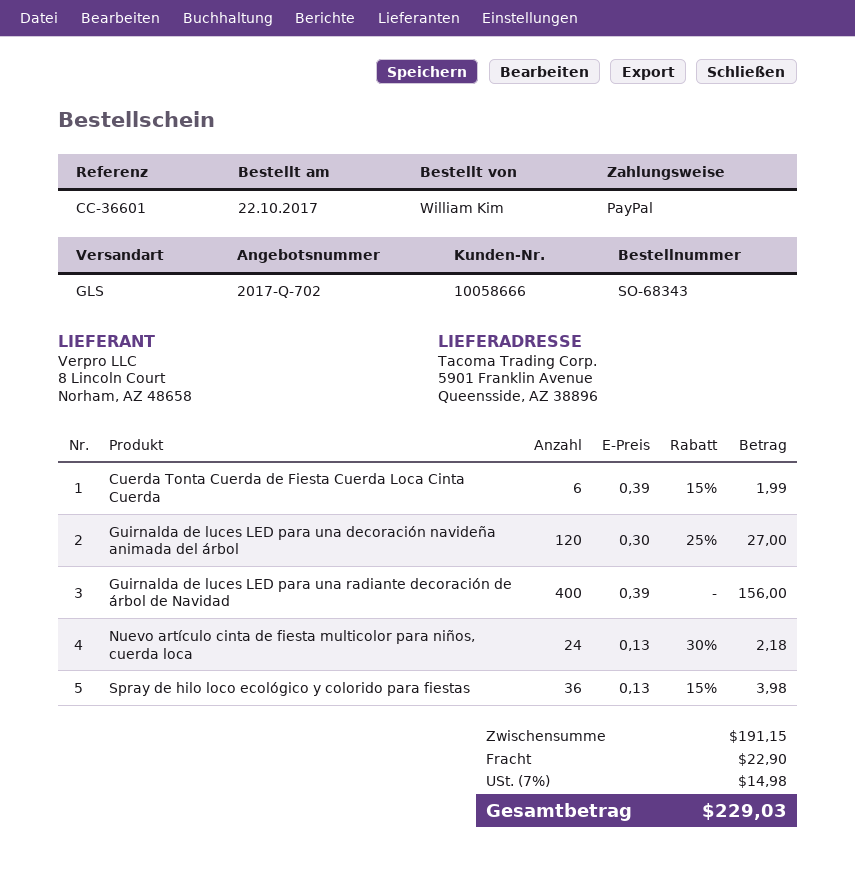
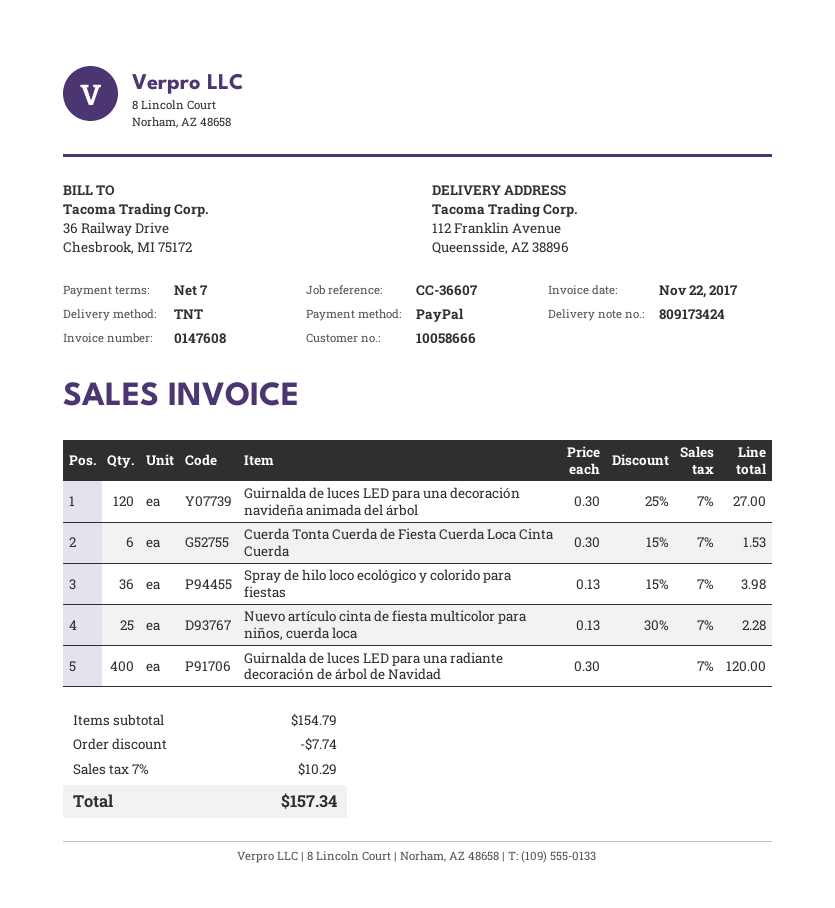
reference: CC-36601 -> CC-36607
shipping method: GLS -> TNT
ship to: 5901 Franklin Avenue, Queensside, AZ 38896 -> 112 Franklin Avenue, Queensside, AZ 38896
Cuerda Tonta Cuerda de Fiesta Cuerda Loca Cinta Cuerda: 6 x 0.39 - 15% = 1.99 -> 6 x 0.30 - 15% = 1.53
Guirnalda de luces LED para una radiante decoración de árbol de Navidad: 400 x 0.39 = 156.00 -> 400 x 0.30 = 120.00
Nuevo artículo cinta de fiesta multicolor para niños, cuerda loca: 24 x 0.13 - 30% = 2.18 -> 25 x 0.13 - 30% = 2.28
subtotal: 191.15 -> 154.79
discount: none -> 7.74
shipping: 22.90 -> none
tax: 7% = 14.98 -> 7% = 10.29
total: 229.03 -> 157.34

